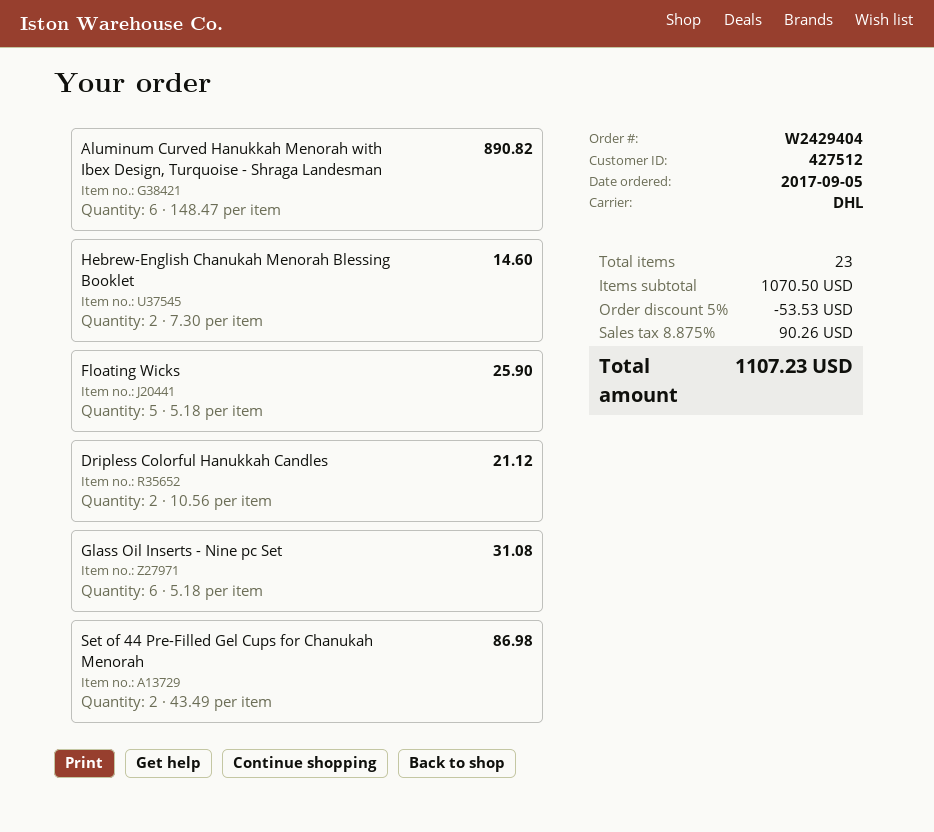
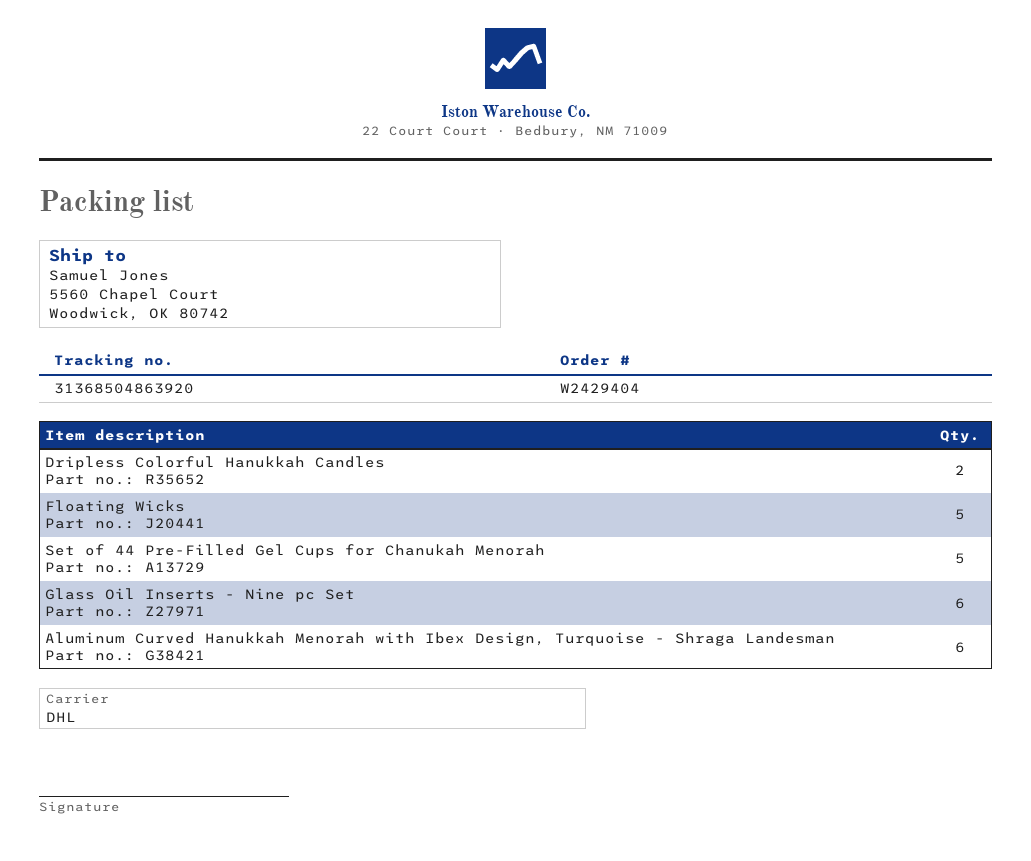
Hebrew-English Chanukah Menorah Blessing Booklet: 2 -> none
Set of 44 Pre-Filled Gel Cups for Chanukah Menorah: 2 -> 5

